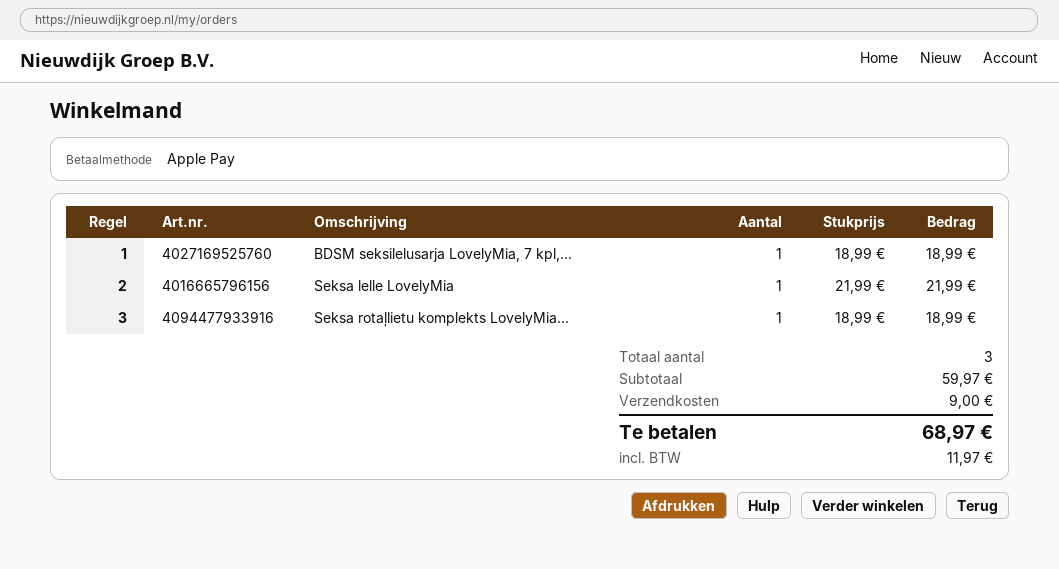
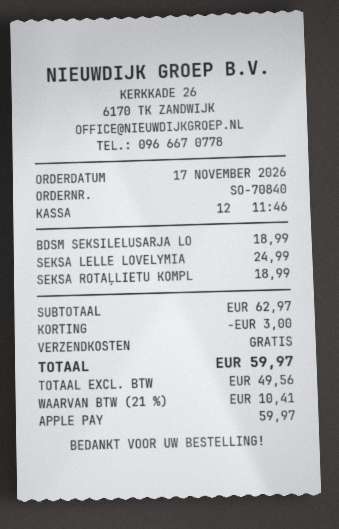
Seksa lelle LovelyMia: 1 x 21.99 = 21.99 -> 1 x 24.99 = 24.99
subtotal: 59.97 -> 62.97
discount: none -> 3.00
shipping: 9.00 -> 0.00
tax: 11.97 -> 10.41
total: 68.97 -> 59.97

